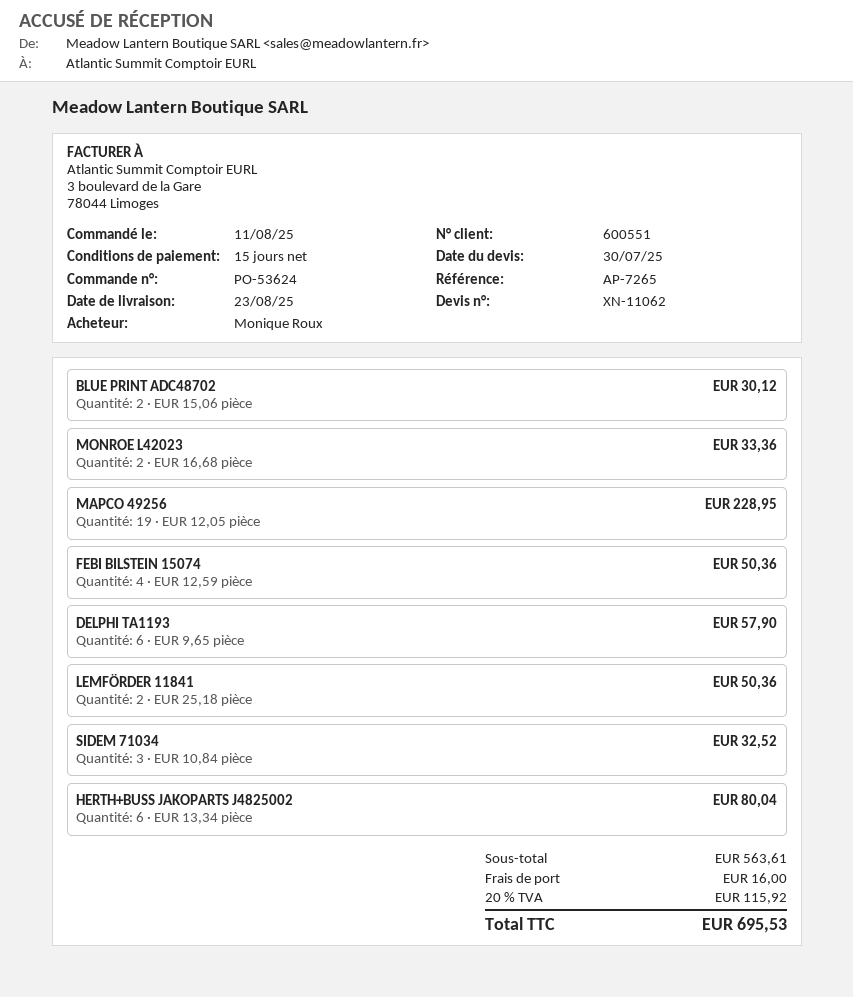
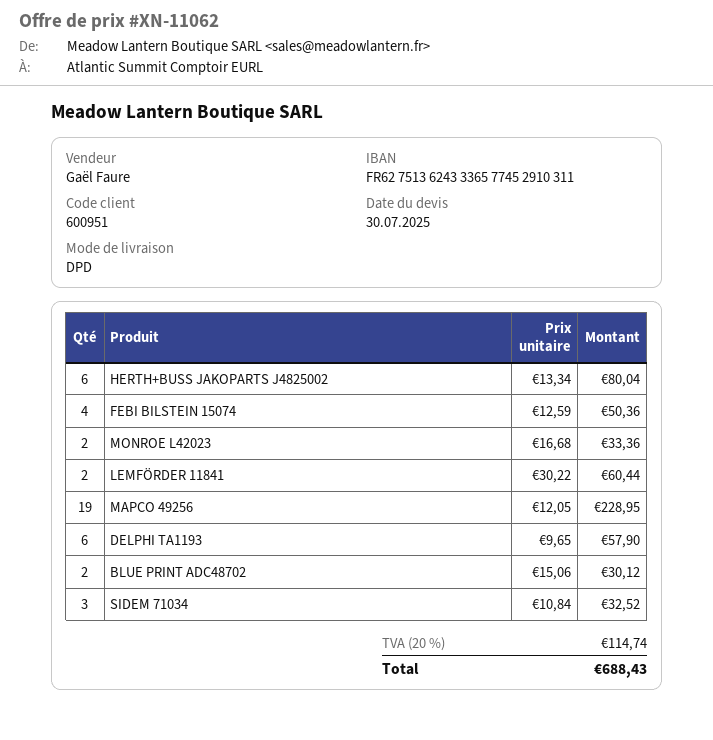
customer number: 600551 -> 600951
LEMFÖRDER 11841: 2 x 25.18 = 50.36 -> 2 x 30.22 = 60.44
shipping: 16.00 -> none
tax: 20% = 115.92 -> 20% = 114.74
total: 695.53 -> 688.43

